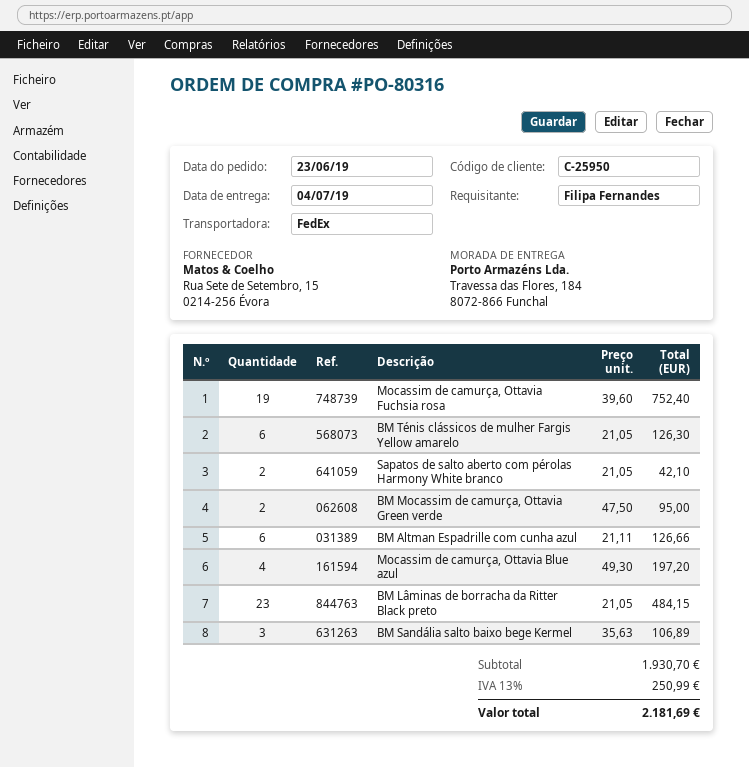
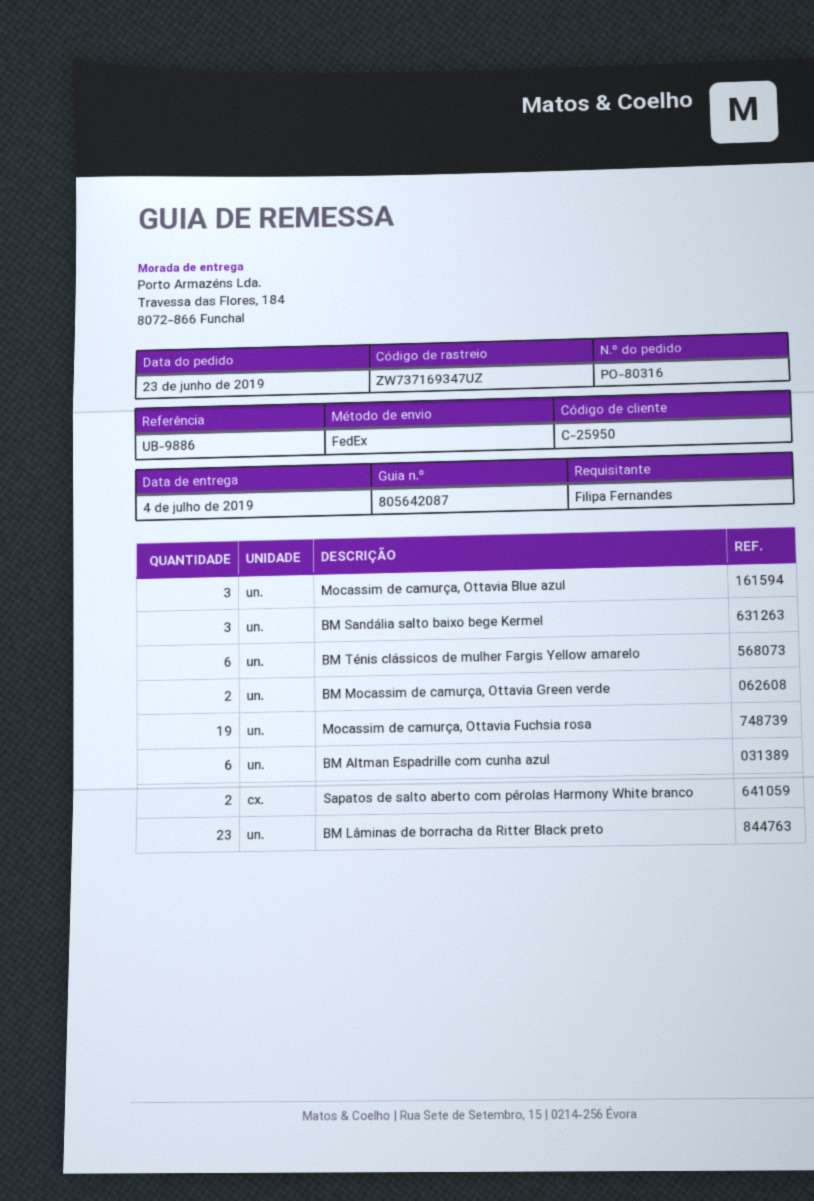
Mocassim de camurça, Ottavia Blue azul: 4 -> 3

